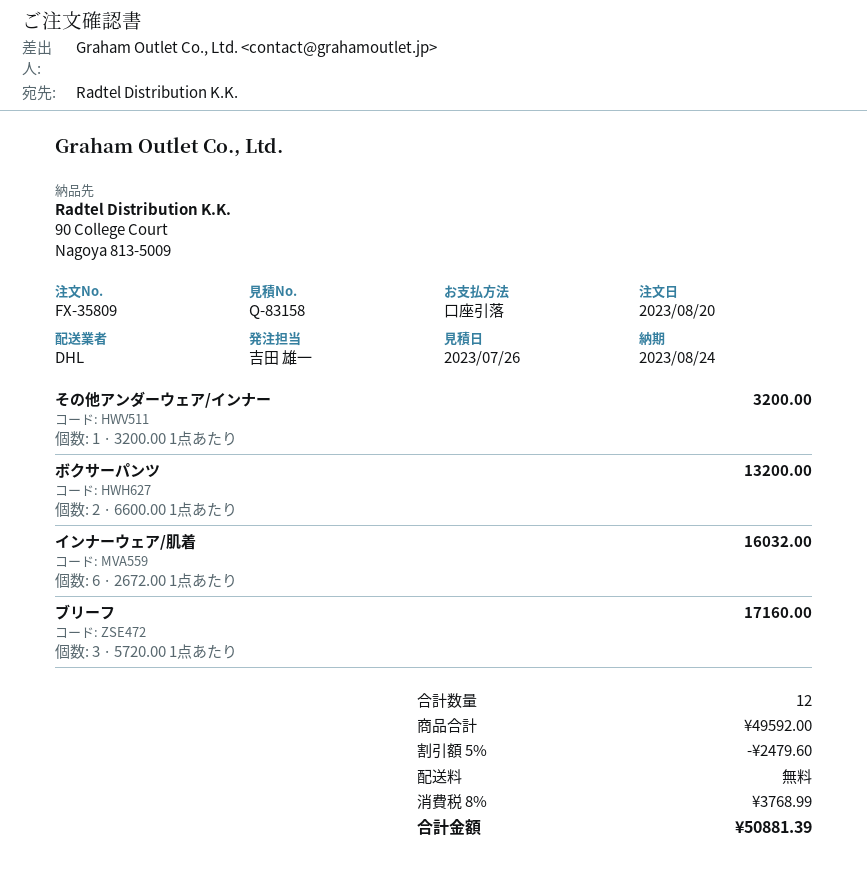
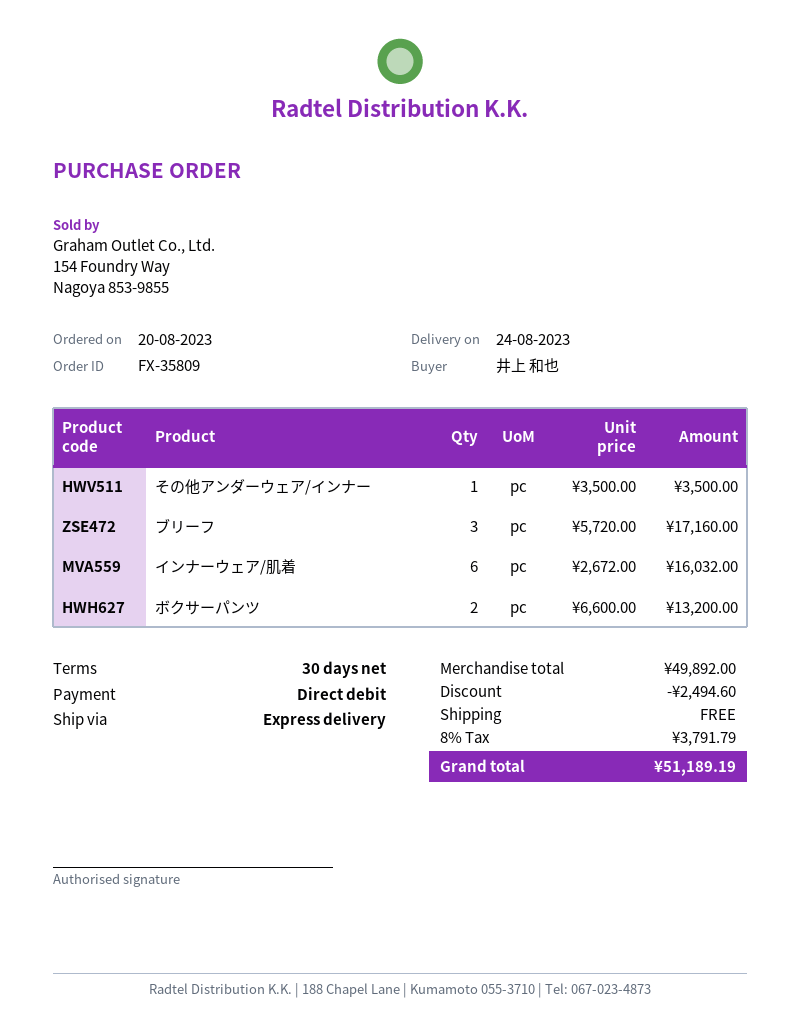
ordered by: 吉田 雄一 -> 井上 和也
shipping method: DHL -> express
その他アンダーウェア/インナー: 1 x 3200.00 = 3200.00 -> 1 x 3500.00 = 3500.00
subtotal: 49592.00 -> 49892.00
discount: 2479.60 -> 2494.60
tax: 8% = 3768.99 -> 8% = 3791.79
total: 50881.39 -> 51189.19

